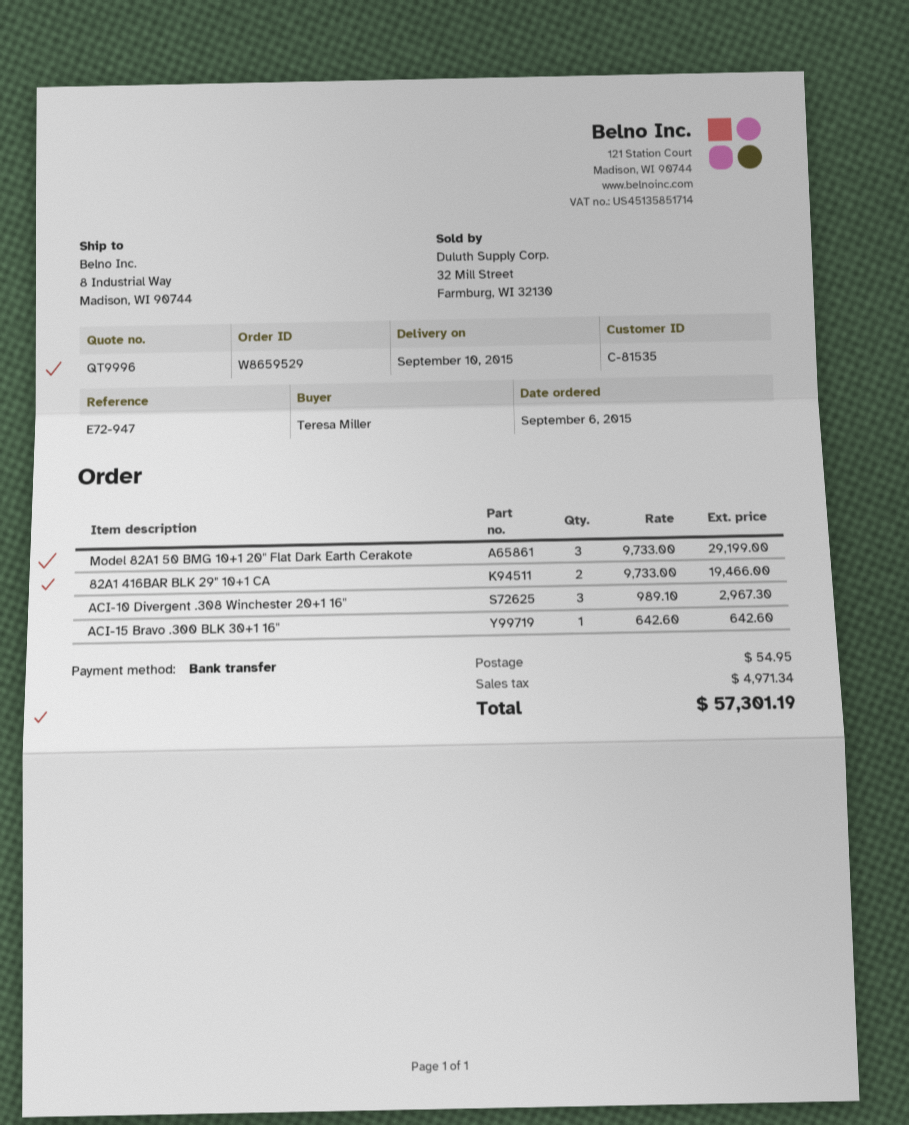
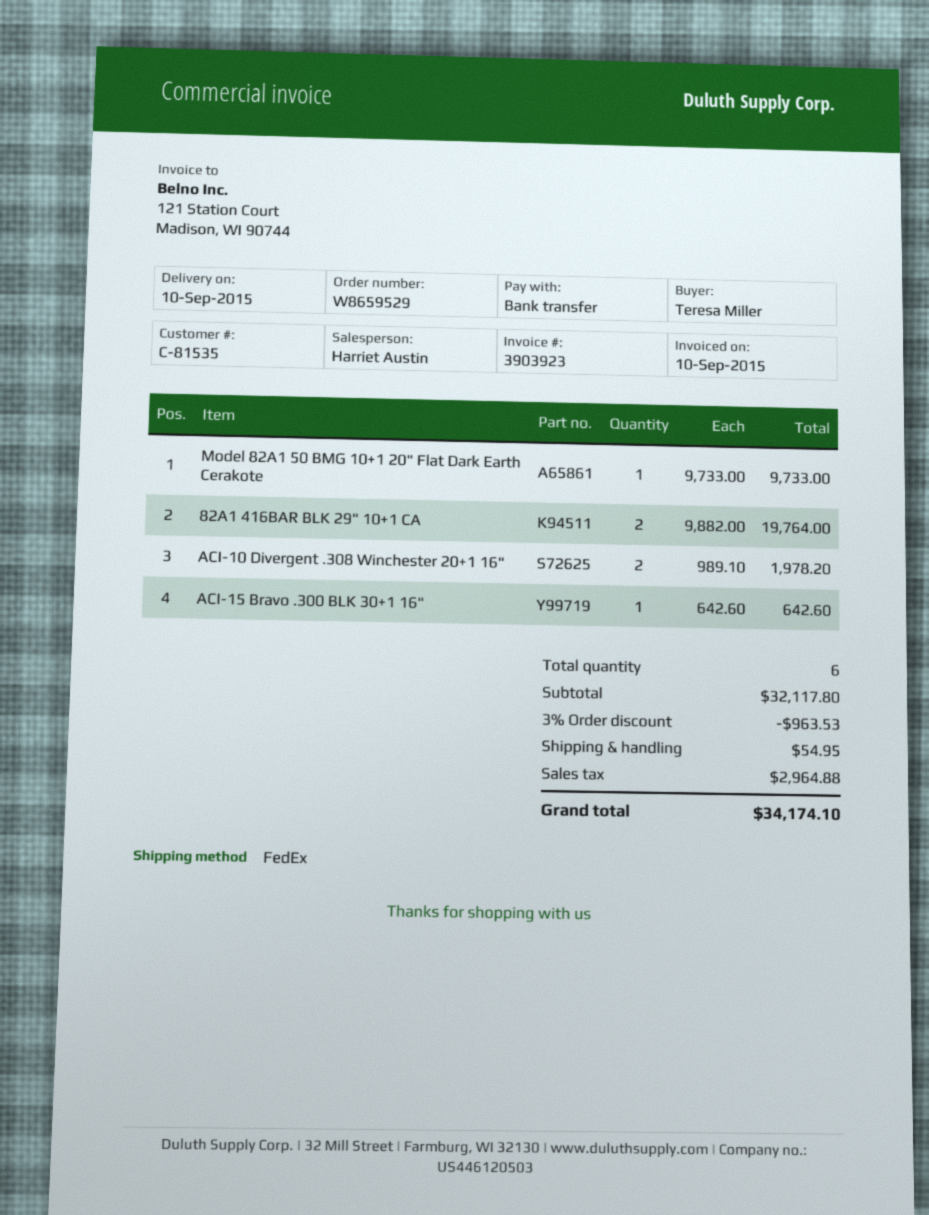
Model 82A1 50 BMG 10+1 20" Flat Dark Earth Cerakote: 3 x 9733.00 = 29199.00 -> 1 x 9733.00 = 9733.00
82A1 416BAR BLK 29" 10+1 CA: 2 x 9733.00 = 19466.00 -> 2 x 9882.00 = 19764.00
ACI-10 Divergent .308 Winchester 20+1 16": 3 x 989.10 = 2967.30 -> 2 x 989.10 = 1978.20
discount: none -> 3% = 963.53
tax: 4971.34 -> 2964.88
total: 57301.19 -> 34174.10

